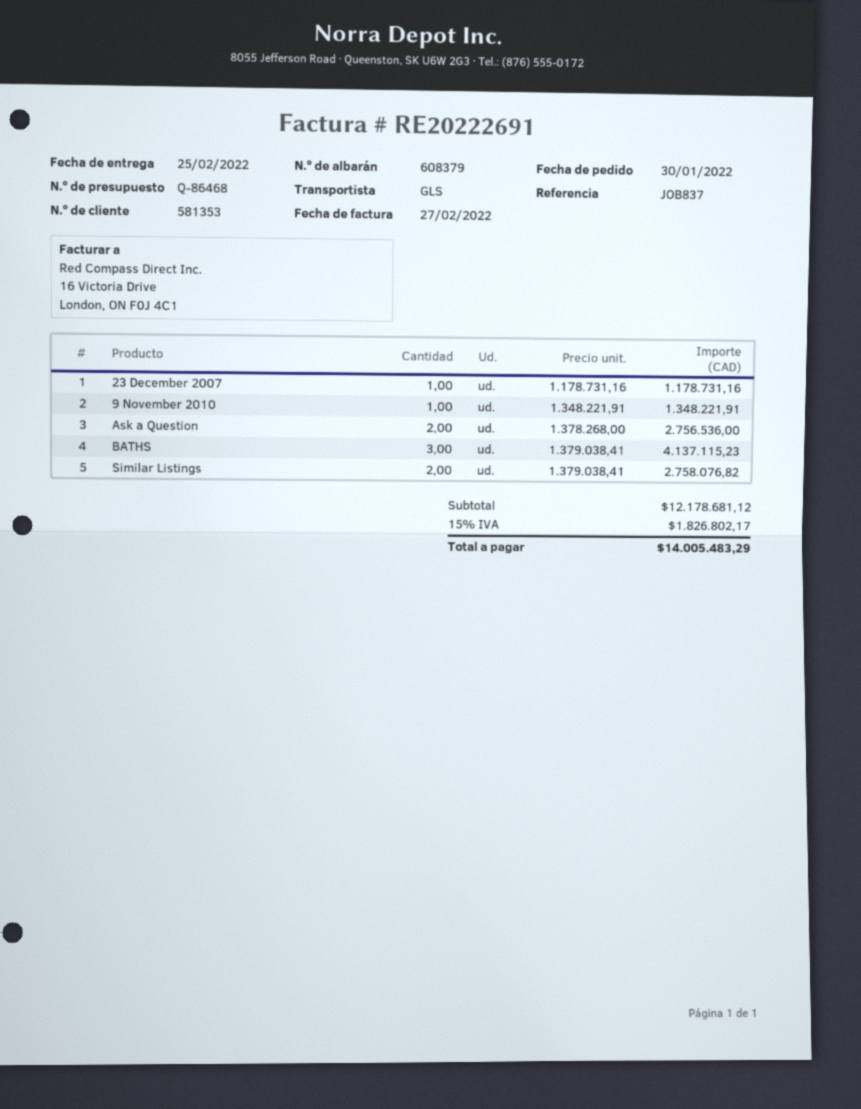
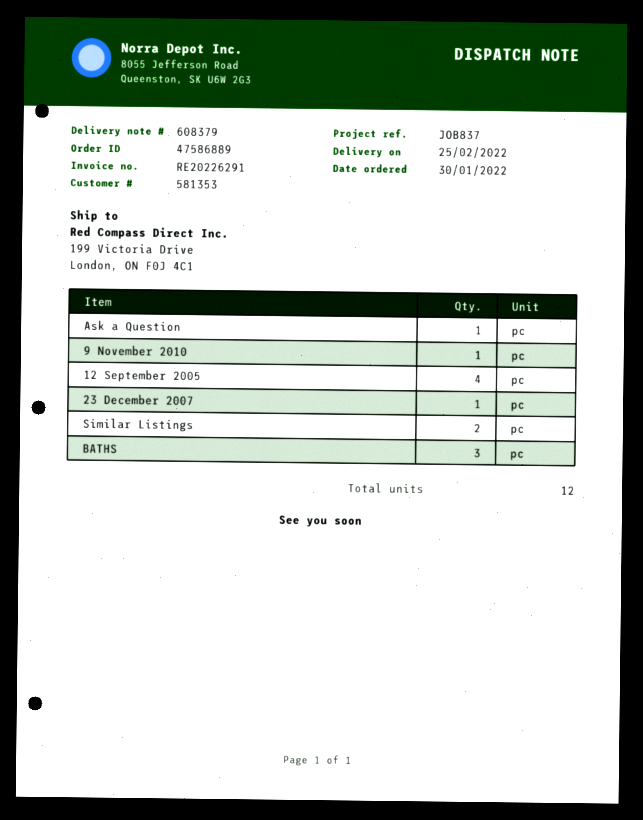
invoice number: RE20222691 -> RE20226291
Ask a Question: 2 -> 1
12 September 2005: none -> 4

